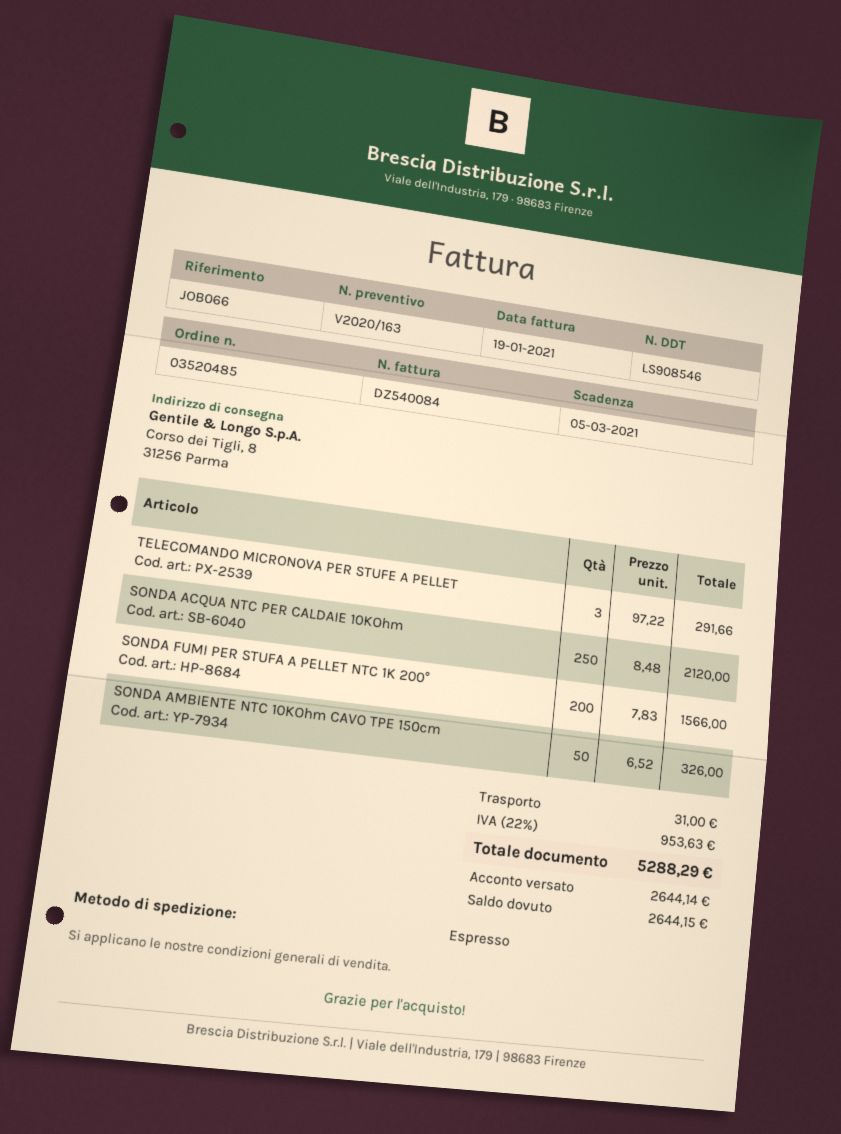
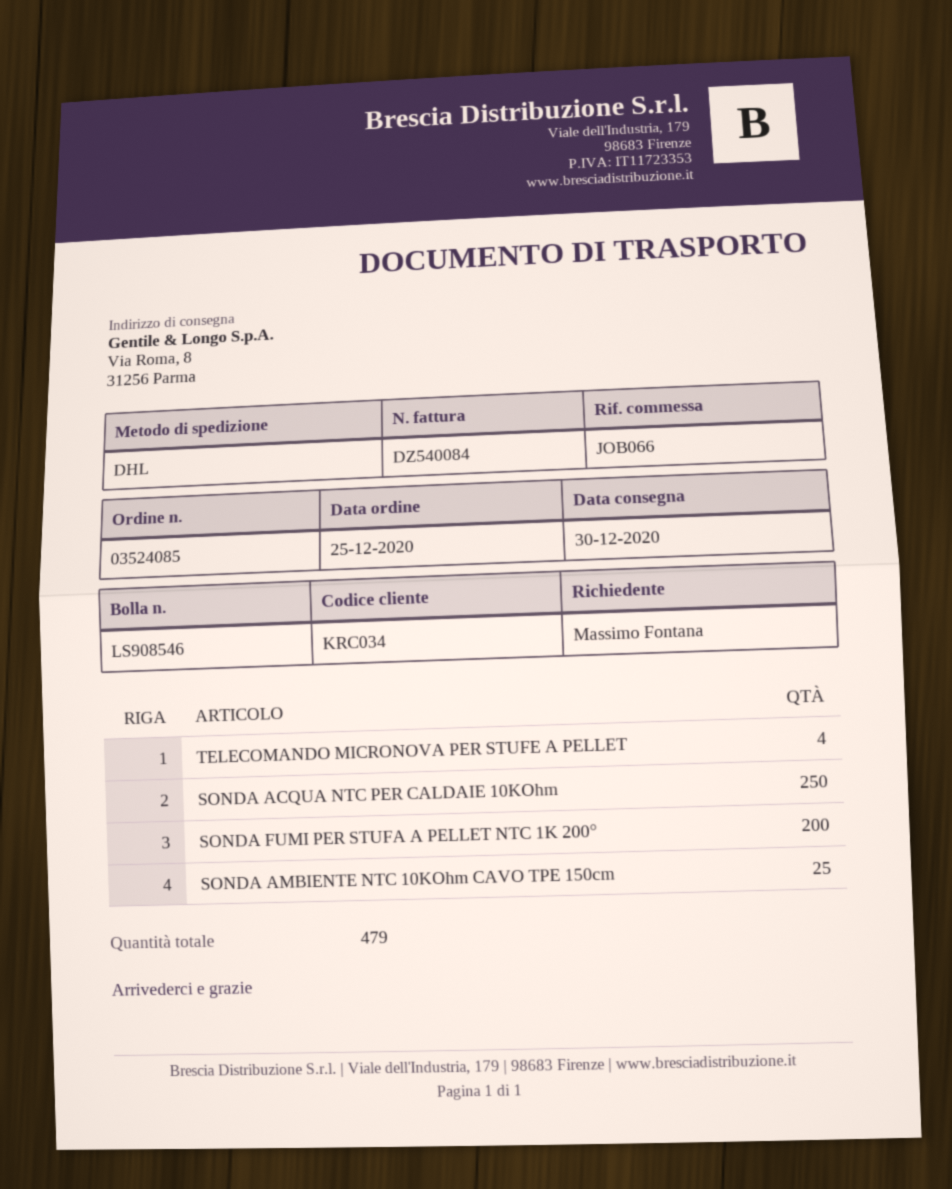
order number: 03520485 -> 03524085
shipping method: express -> DHL
ship to: Corso dei Tigli, 8, 31256 Parma -> Via Roma, 8, 31256 Parma
TELECOMANDO MICRONOVA PER STUFE A PELLET: 3 -> 4
SONDA AMBIENTE NTC 10KOhm CAVO TPE 150cm: 50 -> 25

